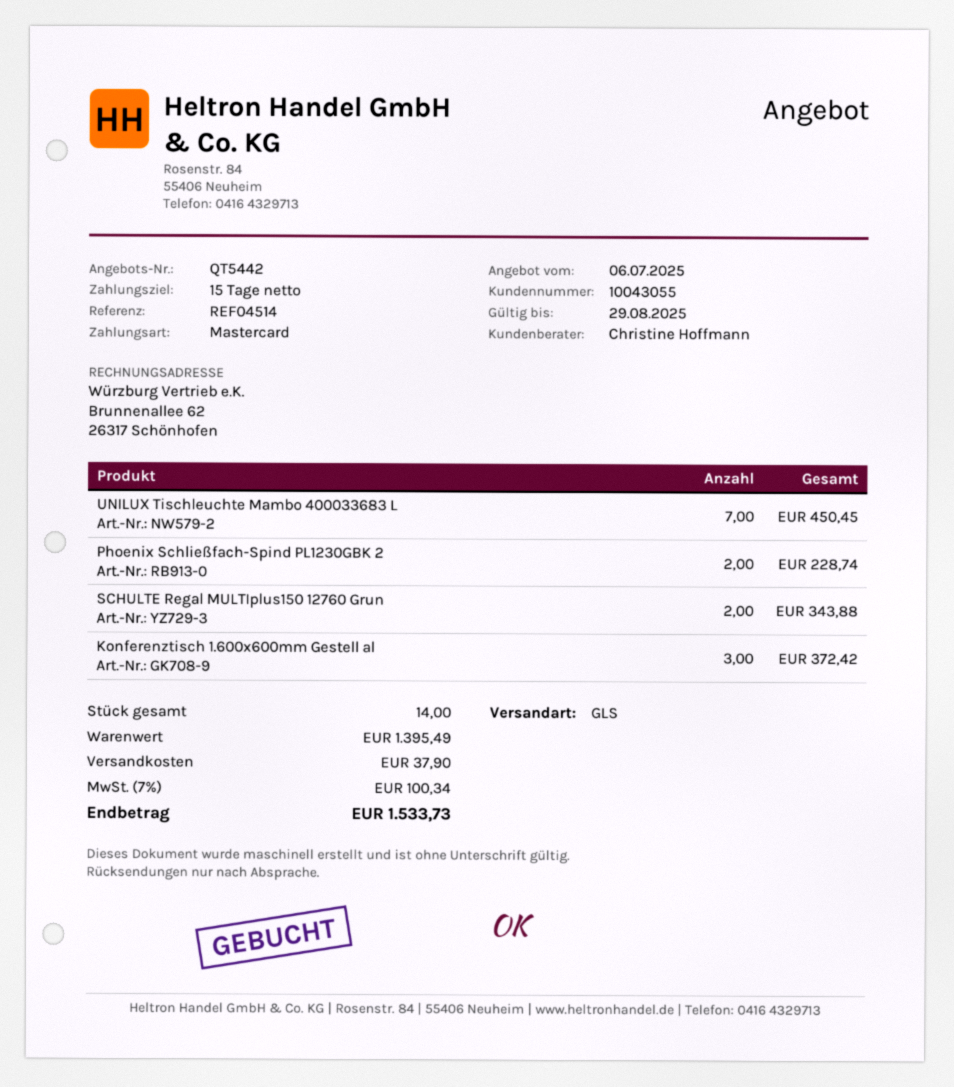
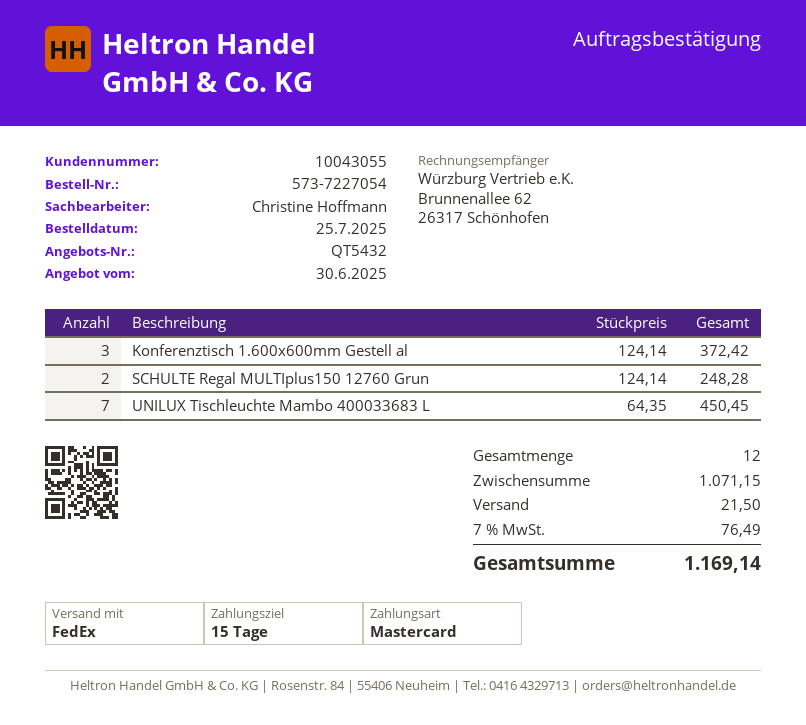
quote number: QT5442 -> QT5432
quote date: 2025-07-06 -> 2025-06-30
shipping method: GLS -> FedEx
Phoenix Schließfach-Spind PL1230GBK 2: 2 for 228.74 -> none
SCHULTE Regal MULTIplus150 12760 Grun: 2 for 343.88 -> 2 for 248.28
total quantity: 14 -> 12
subtotal: 1395.49 -> 1071.15
shipping: 37.90 -> 21.50
tax: 7% = 100.34 -> 7% = 76.49
total: 1533.73 -> 1169.14

